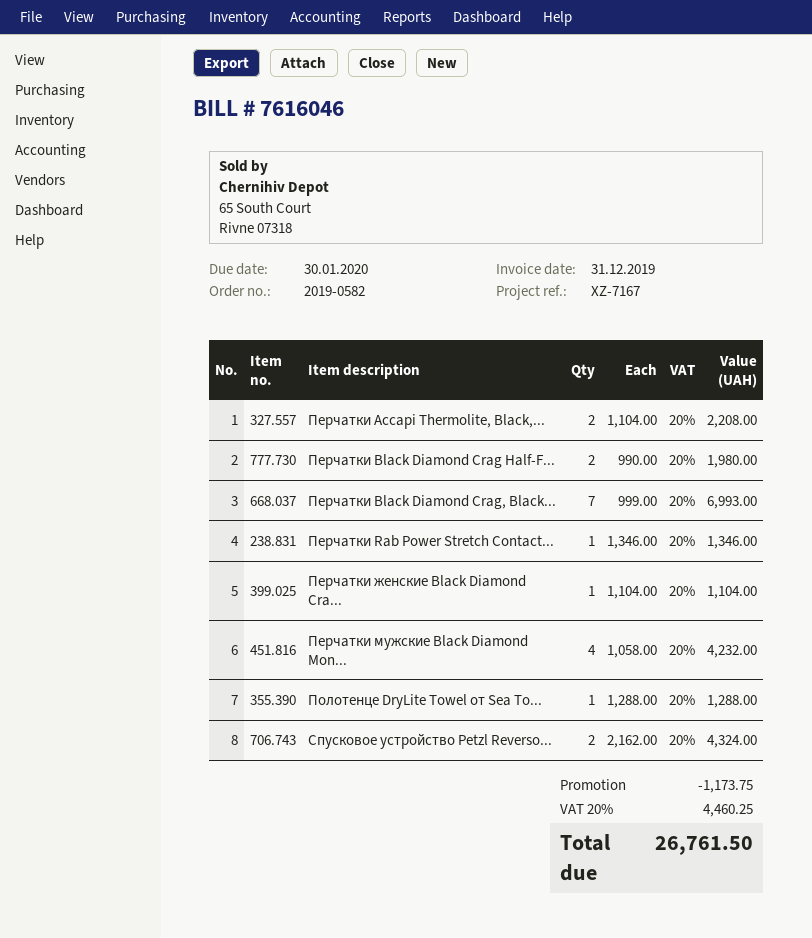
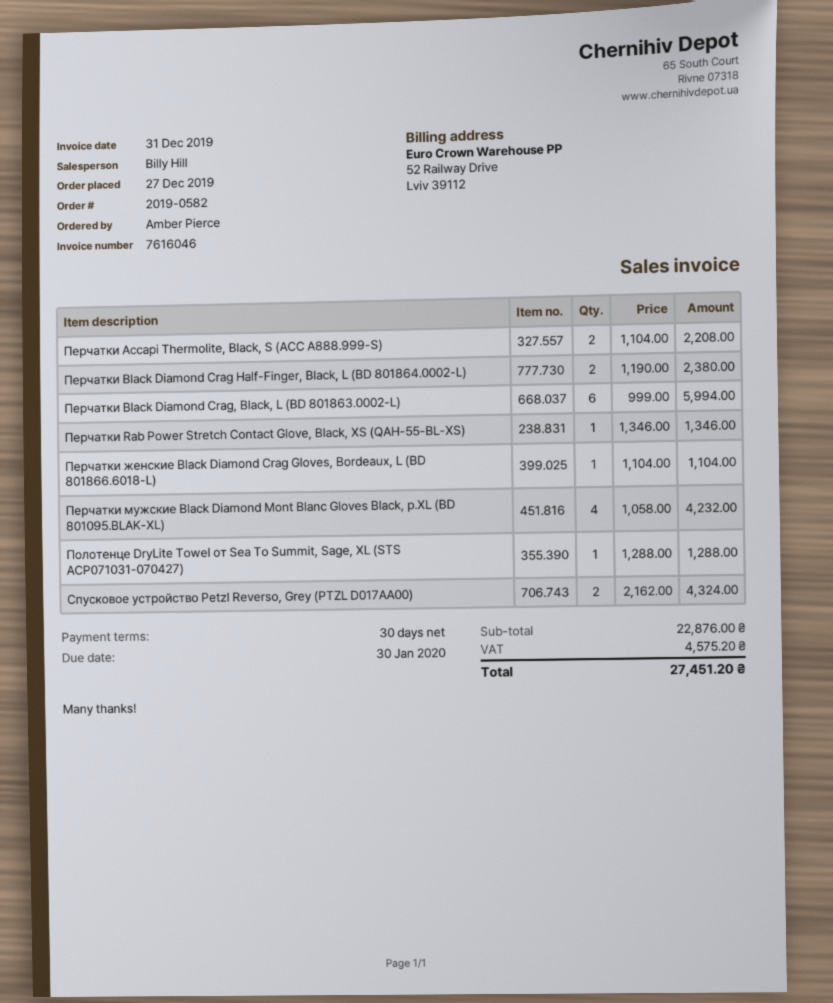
Перчатки Black Diamond Crag Half-F...: 2 x 990.00 = 1980.00 -> 2 x 1190.00 = 2380.00
Перчатки Black Diamond Crag, Black...: 7 x 999.00 = 6993.00 -> 6 x 999.00 = 5994.00
discount: 1173.75 -> none
tax: 4460.25 -> 4575.20
total: 26761.50 -> 27451.20

